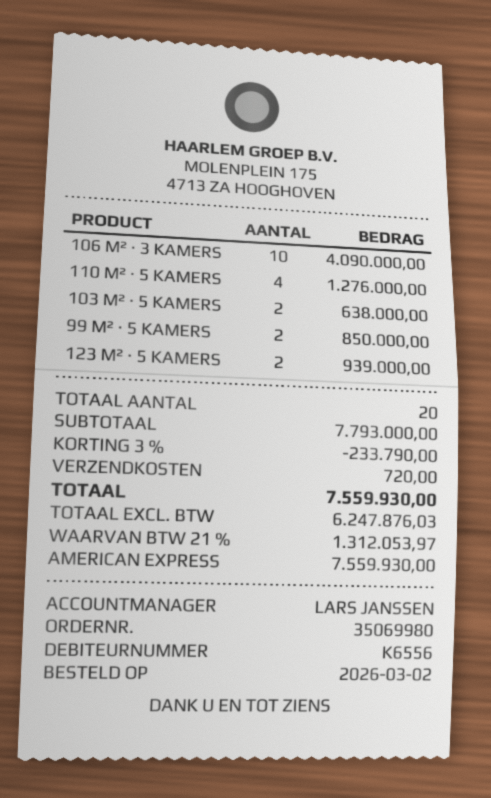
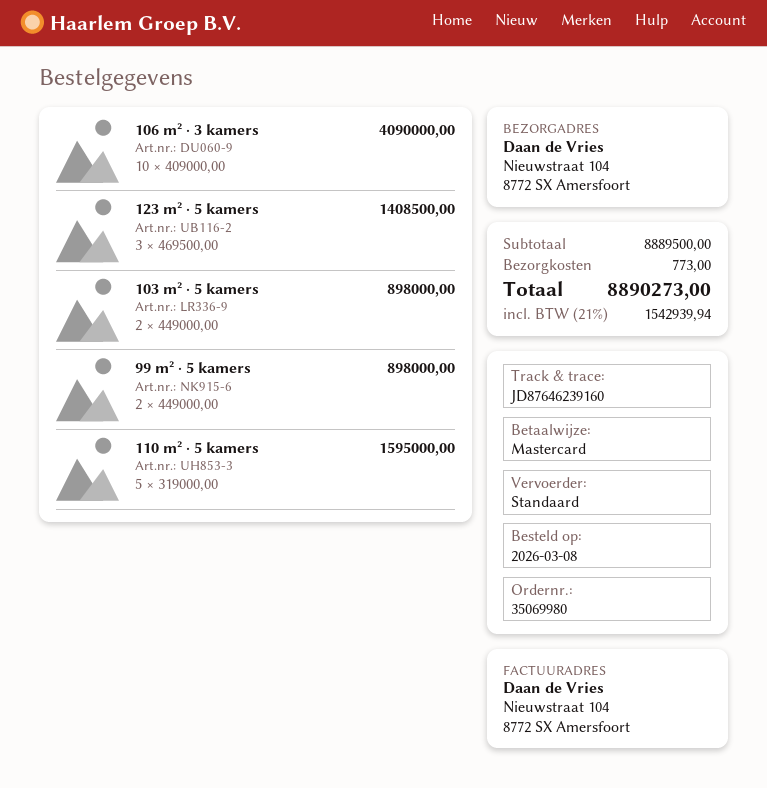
order date: 2026-03-02 -> 2026-03-08
payment method: American Express -> Mastercard
110 M² · 5 KAMERS: 4 for 1276000.00 -> 5 for 1595000.00
103 M² · 5 KAMERS: 2 for 638000.00 -> 2 for 898000.00
99 M² · 5 KAMERS: 2 for 850000.00 -> 2 for 898000.00
123 M² · 5 KAMERS: 2 for 939000.00 -> 3 for 1408500.00
subtotal: 7793000.00 -> 8889500.00
discount: 3% = 233790.00 -> none
shipping: 720.00 -> 773.00
tax: 21% = 1312053.97 -> 21% = 1542939.94
total: 7559930.00 -> 8890273.00

